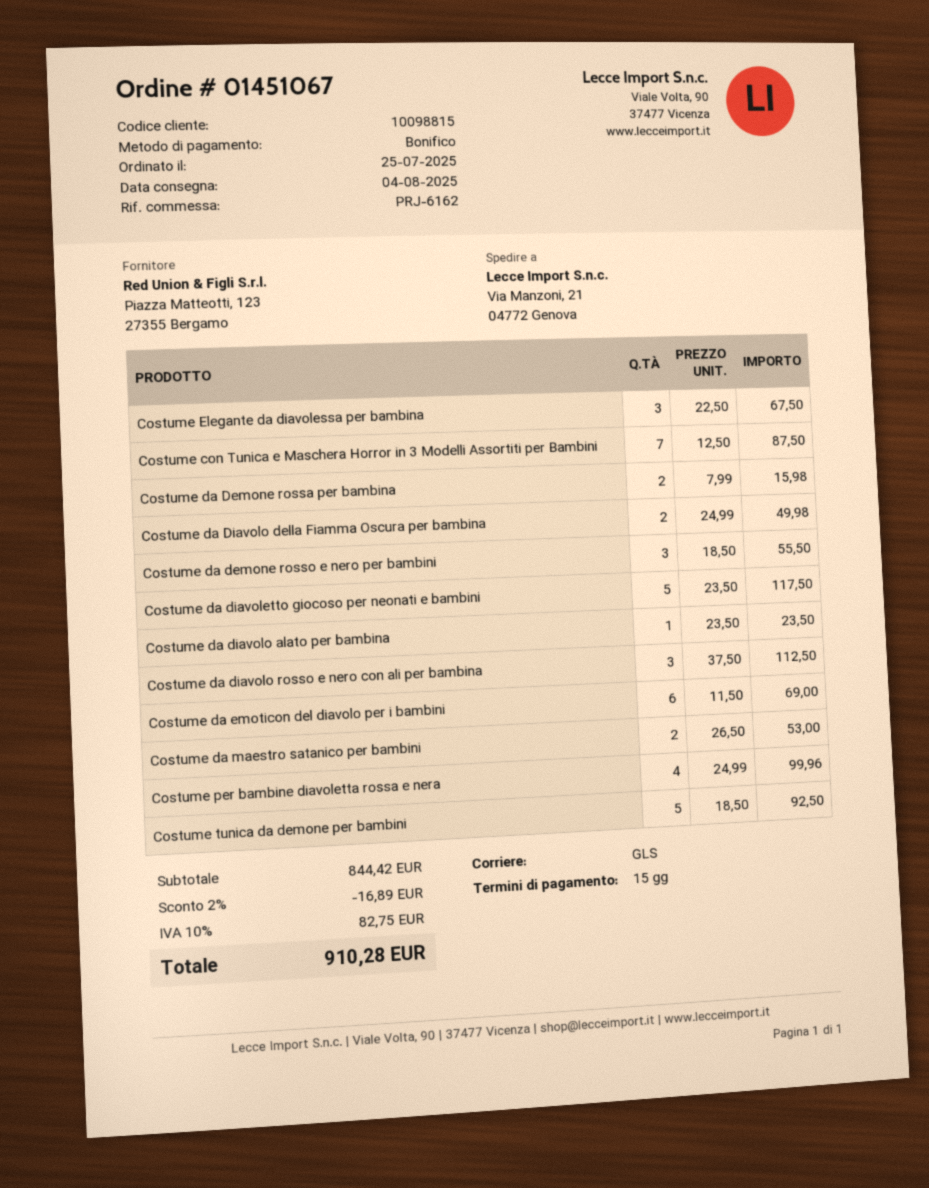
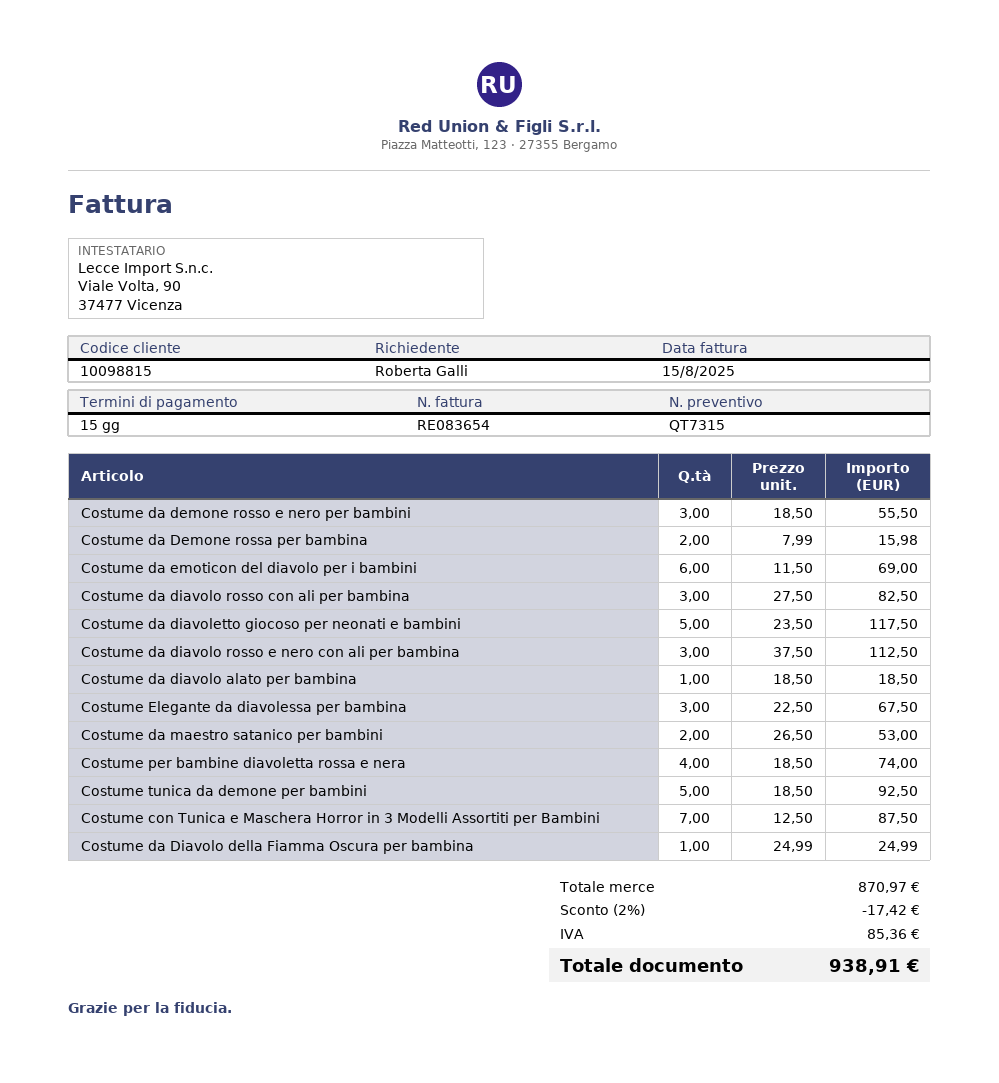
Costume da Diavolo della Fiamma Oscura per bambina: 2 x 24.99 = 49.98 -> 1 x 24.99 = 24.99
Costume da diavolo alato per bambina: 1 x 23.50 = 23.50 -> 1 x 18.50 = 18.50
Costume per bambine diavoletta rossa e nera: 4 x 24.99 = 99.96 -> 4 x 18.50 = 74.00
Costume da diavolo rosso con ali per bambina: none -> 3 x 27.50 = 82.50
subtotal: 844.42 -> 870.97
discount: 2% = 16.89 -> 2% = 17.42
tax: 82.75 -> 85.36
total: 910.28 -> 938.91

